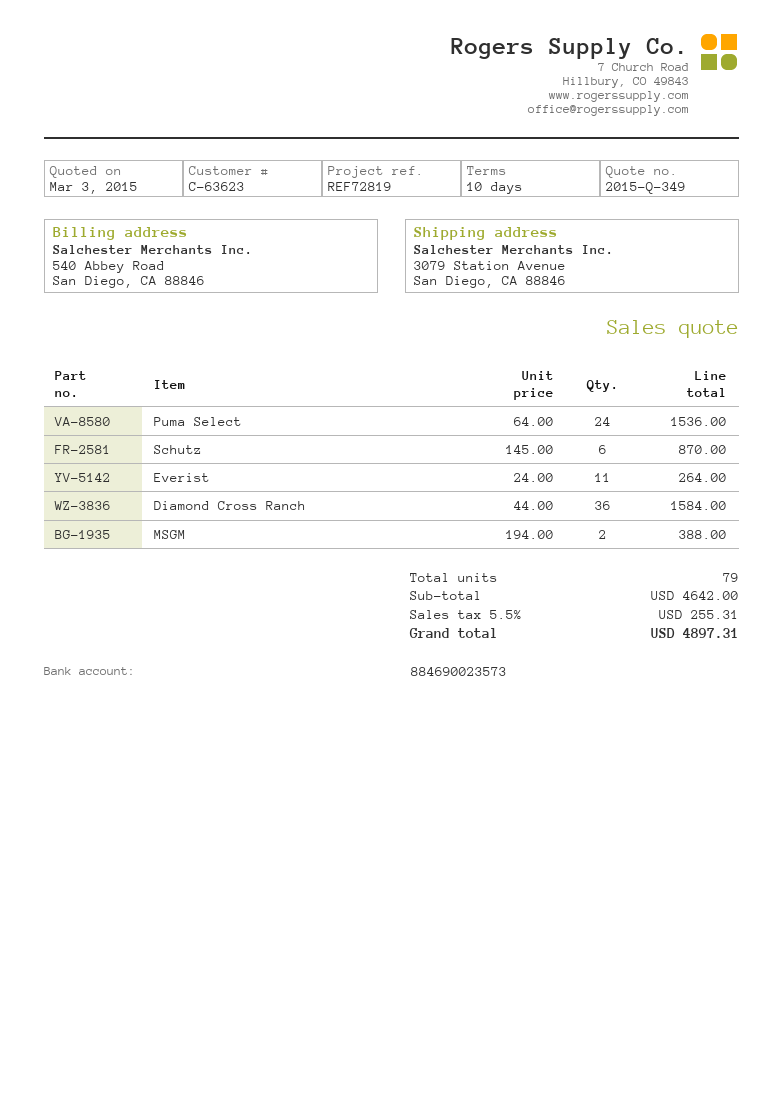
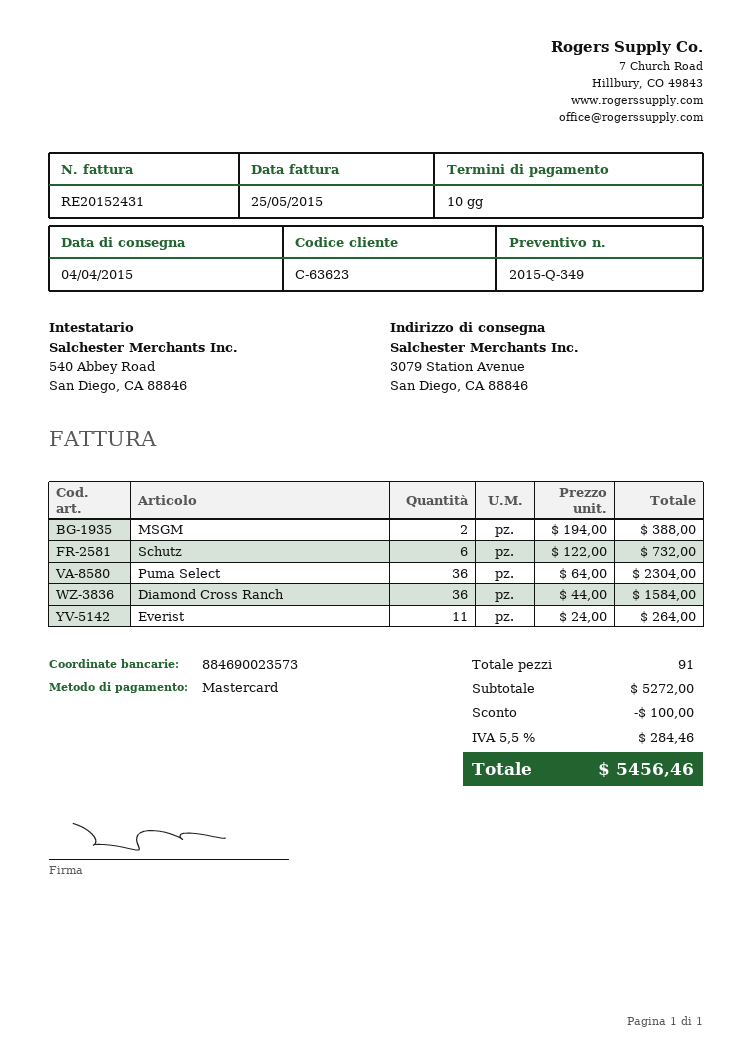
Puma Select: 24 x 64.00 = 1536.00 -> 36 x 64.00 = 2304.00
Schutz: 6 x 145.00 = 870.00 -> 6 x 122.00 = 732.00
total quantity: 79 -> 91
subtotal: 4642.00 -> 5272.00
discount: none -> 100.00
tax: 5.5% = 255.31 -> 5.5% = 284.46
total: 4897.31 -> 5456.46

